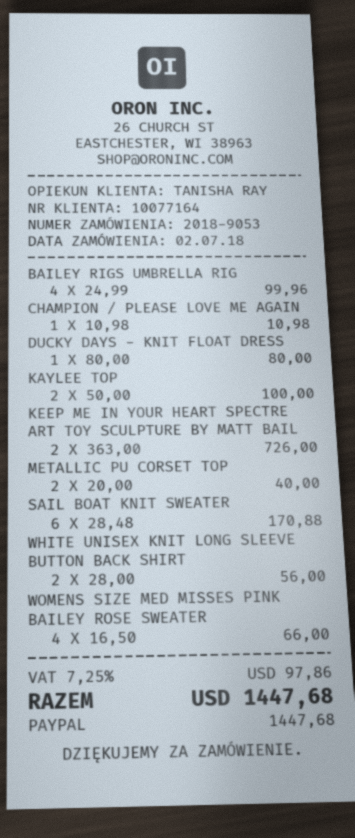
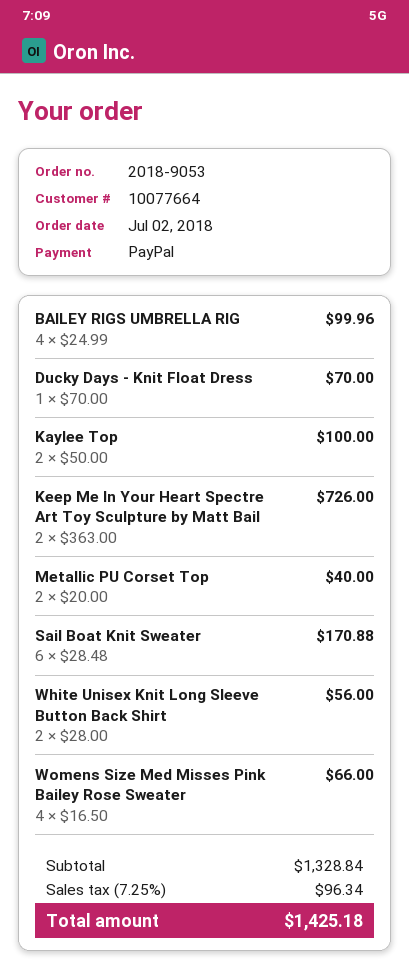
customer number: 10077164 -> 10077664
CHAMPION / PLEASE LOVE ME AGAIN: 1 x 10.98 = 10.98 -> none
DUCKY DAYS - KNIT FLOAT DRESS: 1 x 80.00 = 80.00 -> 1 x 70.00 = 70.00
tax: 7.25% = 97.86 -> 7.25% = 96.34
total: 1447.68 -> 1425.18

